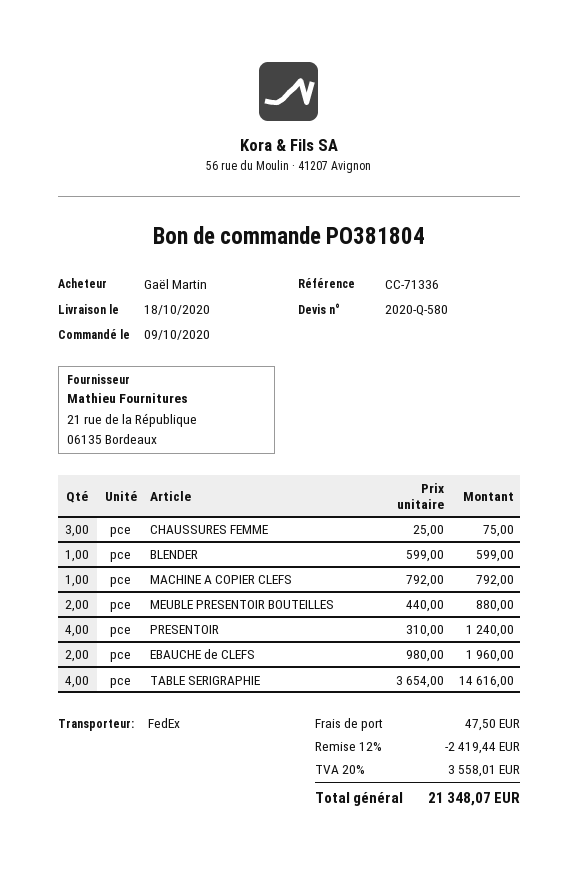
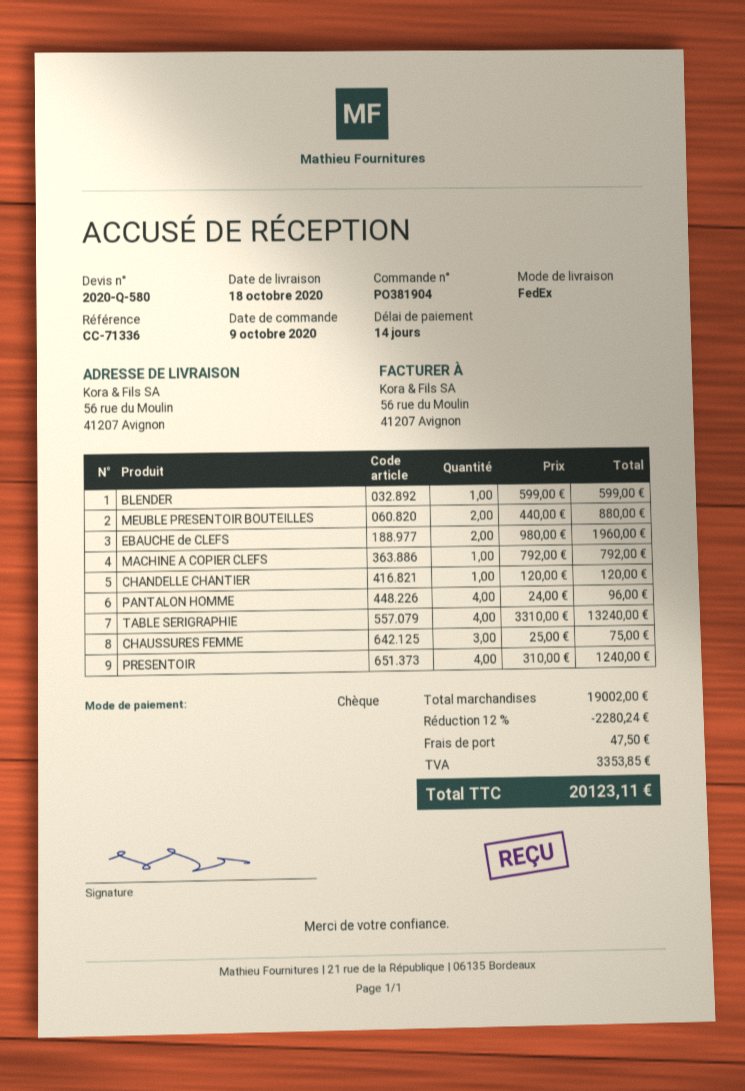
order number: PO381804 -> PO381904
TABLE SERIGRAPHIE: 4 x 3654.00 = 14616.00 -> 4 x 3310.00 = 13240.00
CHANDELLE CHANTIER: none -> 1 x 120.00 = 120.00
PANTALON HOMME: none -> 4 x 24.00 = 96.00
discount: 12% = 2419.44 -> 12% = 2280.24
tax: 3558.01 -> 3353.85
total: 21348.07 -> 20123.11

